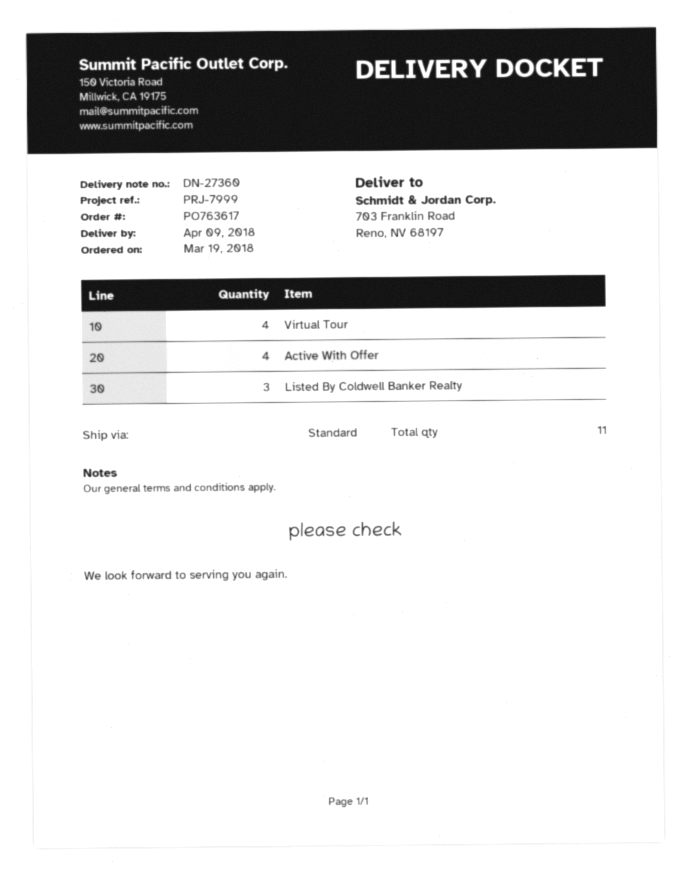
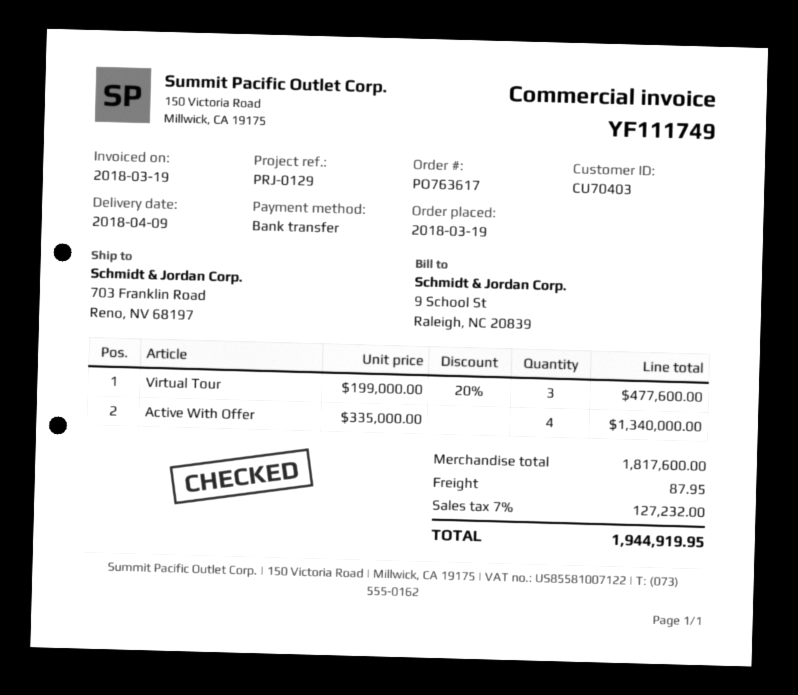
reference: PRJ-7999 -> PRJ-0129
Virtual Tour: 4 -> 3
Listed By Coldwell Banker Realty: 3 -> none

